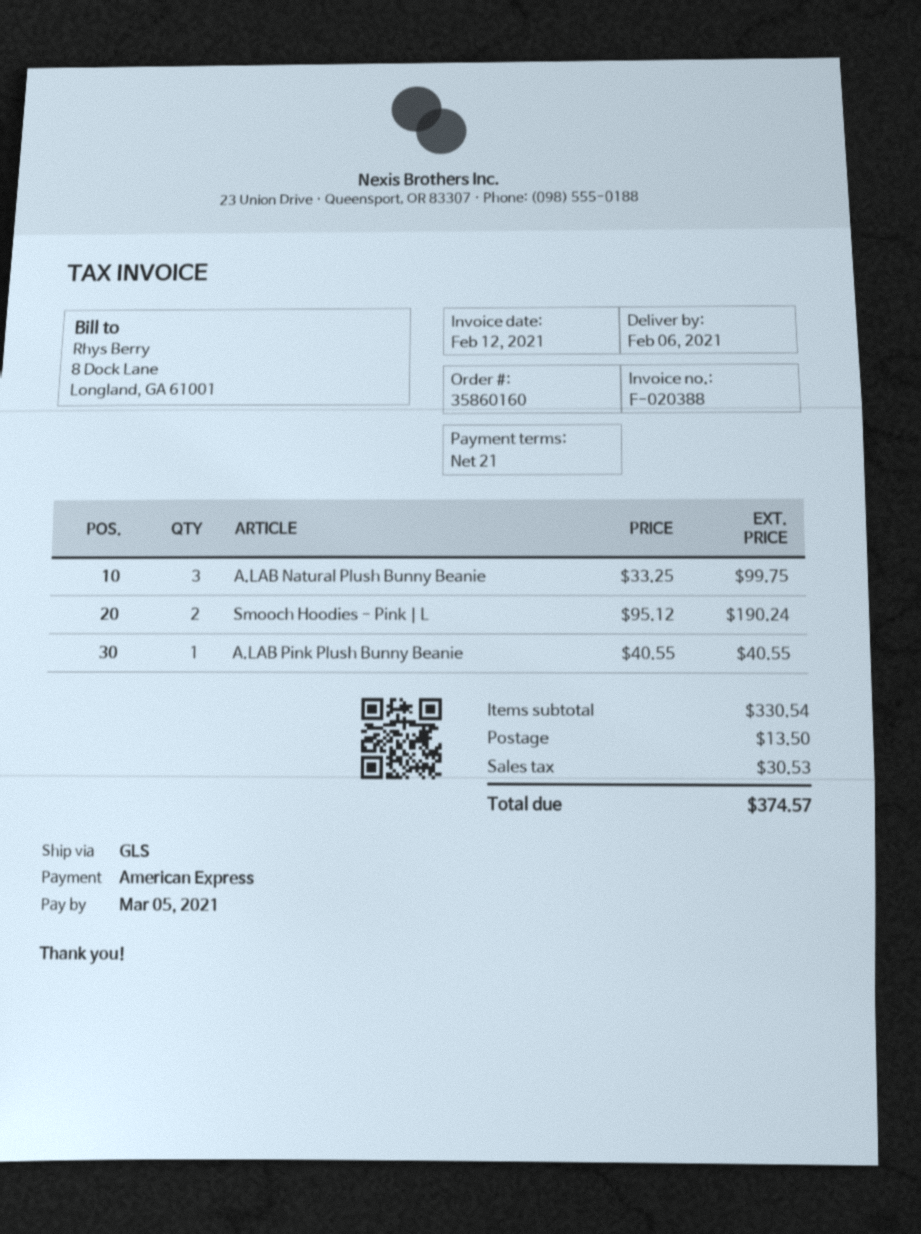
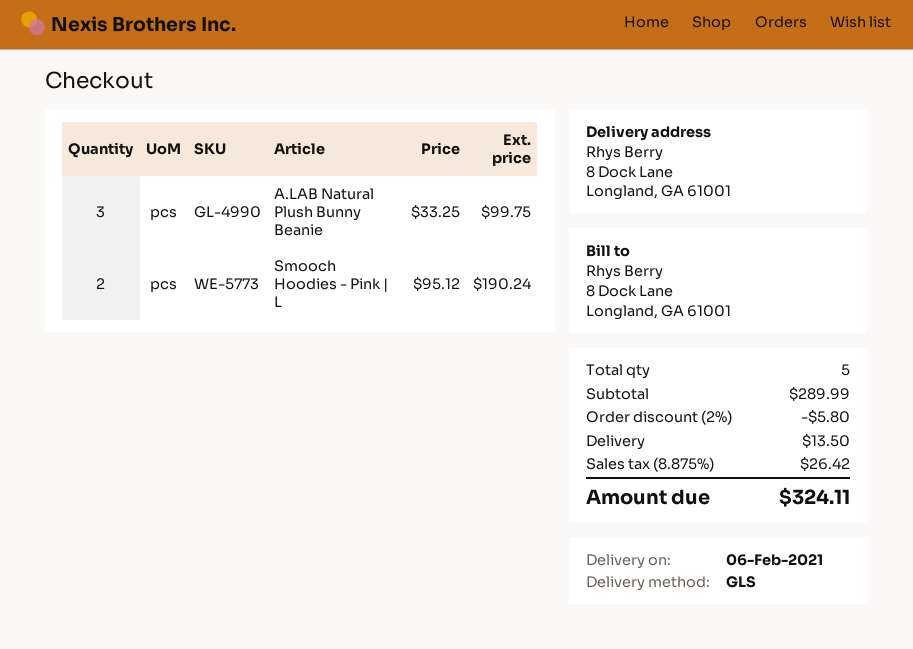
A.LAB Pink Plush Bunny Beanie: 1 x 40.55 = 40.55 -> none
subtotal: 330.54 -> 289.99
discount: none -> 2% = 5.80
tax: 30.53 -> 26.42
total: 374.57 -> 324.11

